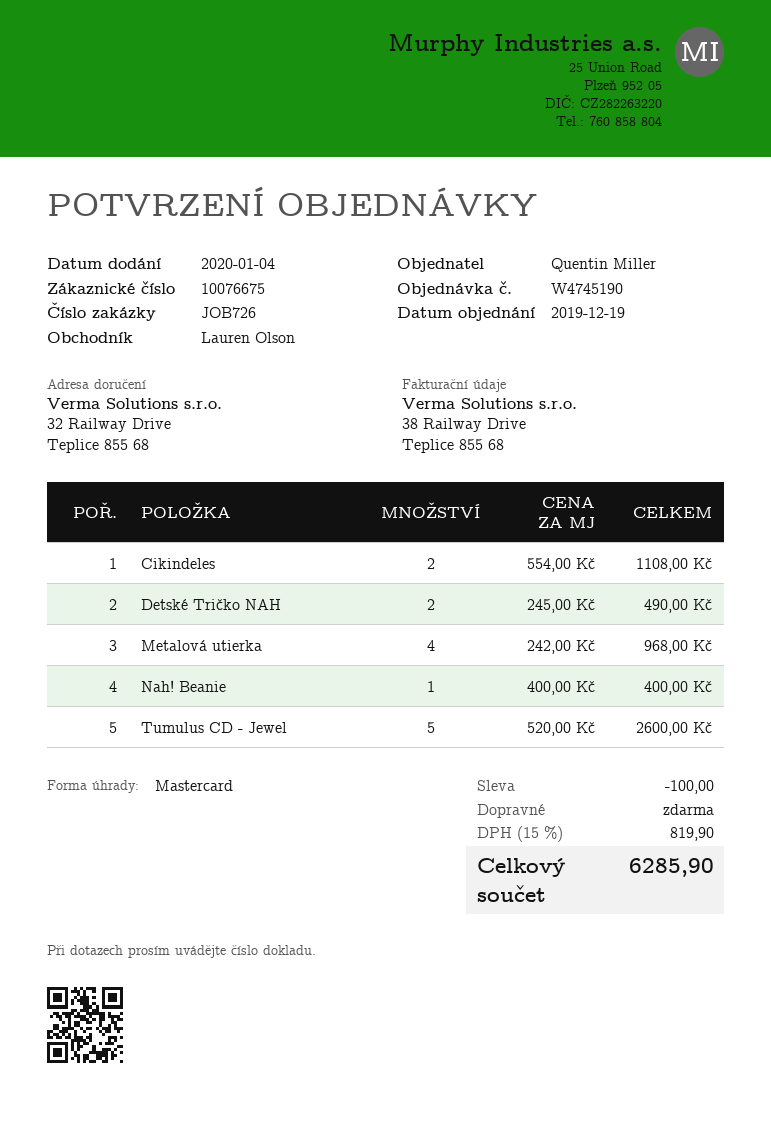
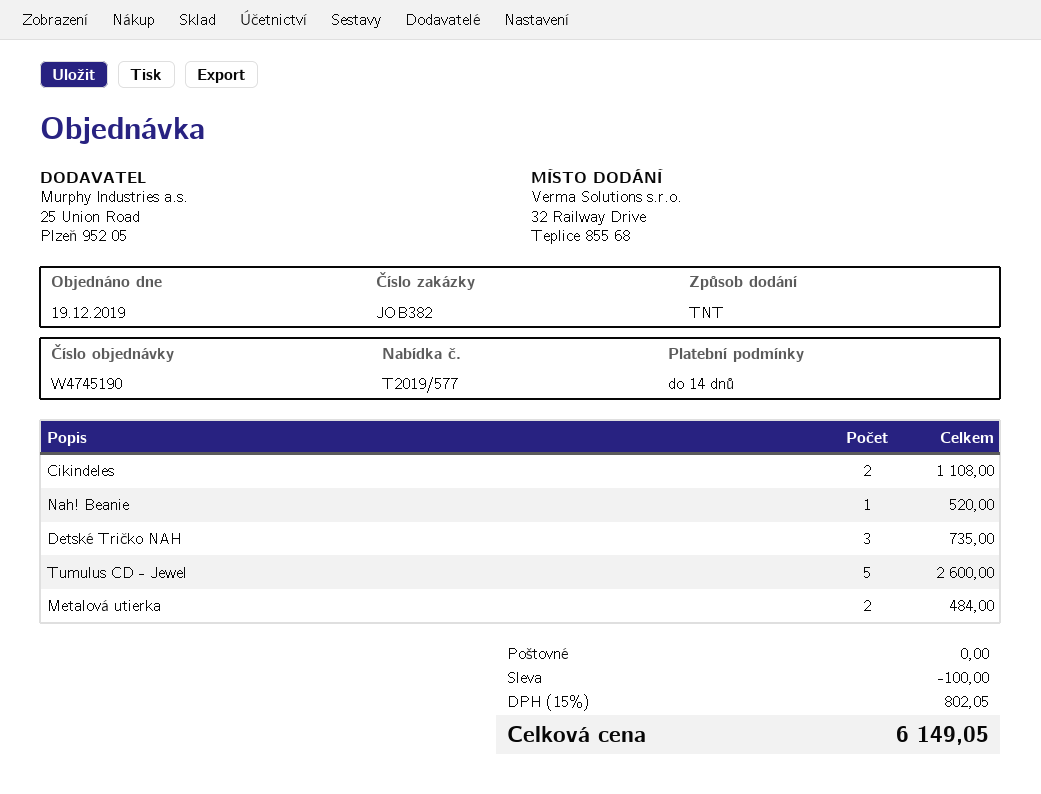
reference: JOB726 -> JOB382
Detské Tričko NAH: 2 for 490.00 -> 3 for 735.00
Metalová utierka: 4 for 968.00 -> 2 for 484.00
Nah! Beanie: 1 for 400.00 -> 1 for 520.00
tax: 15% = 819.90 -> 15% = 802.05
total: 6285.90 -> 6149.05

